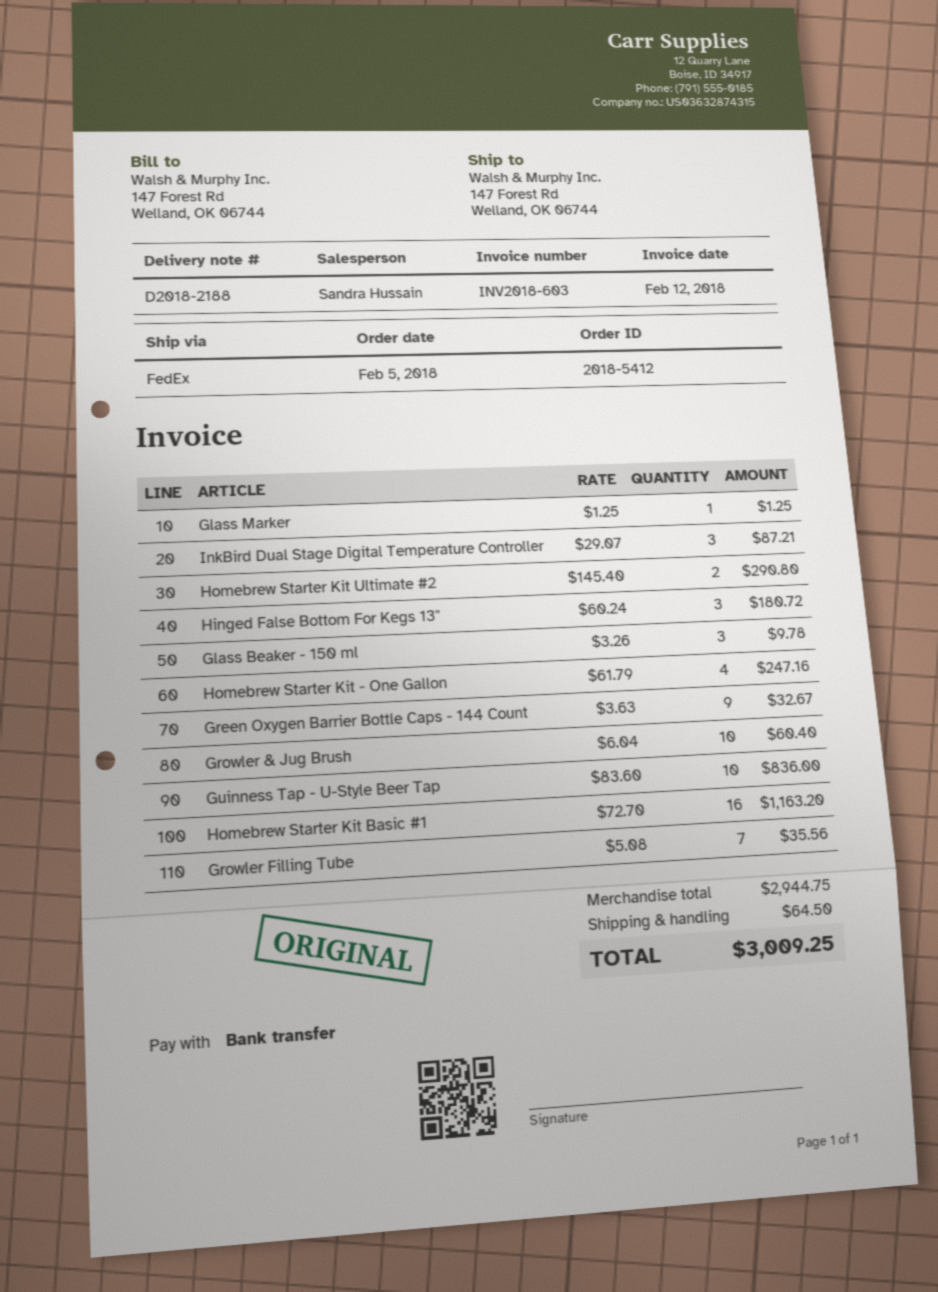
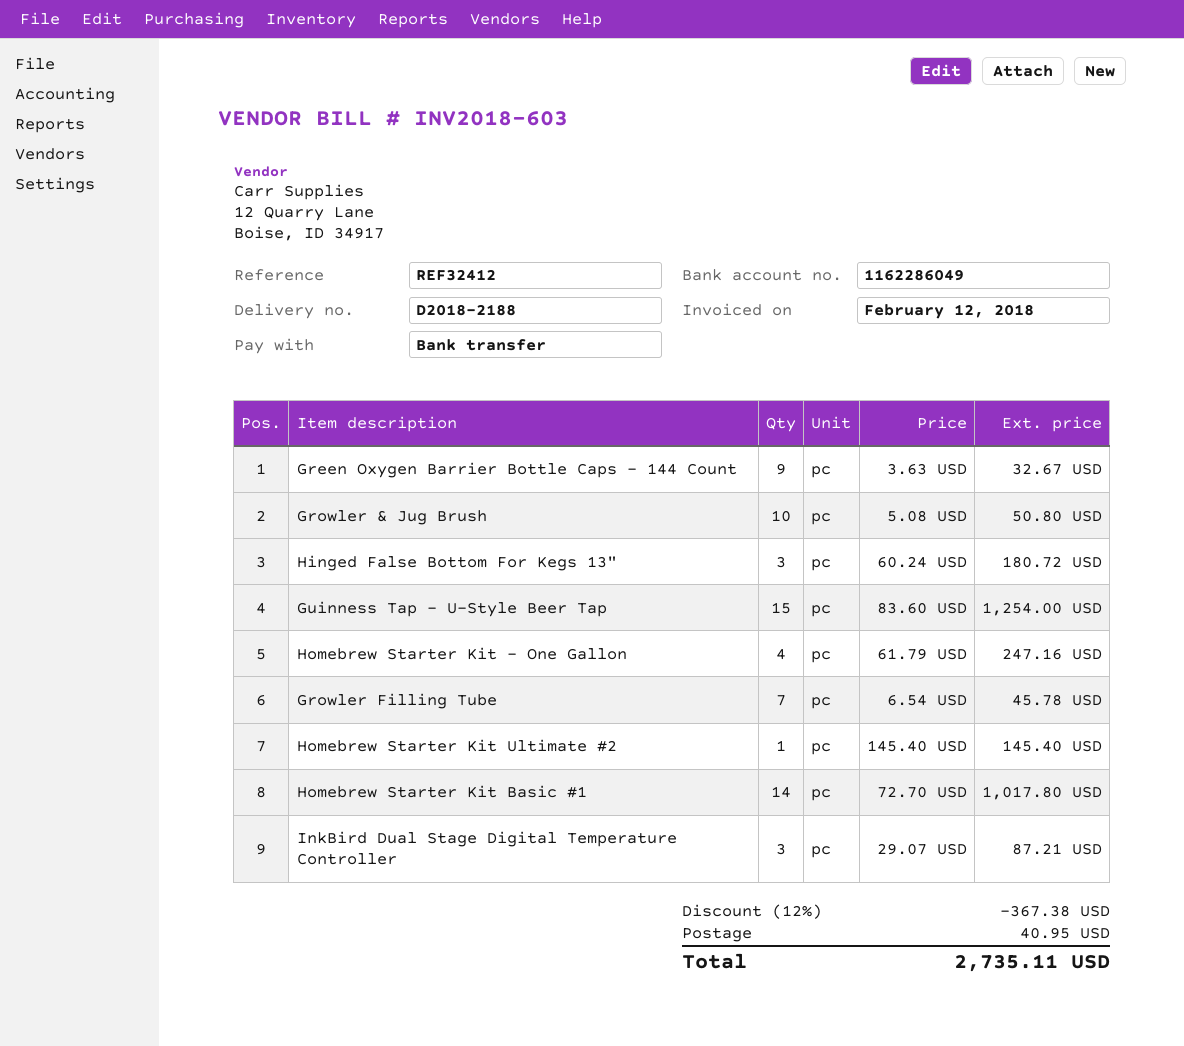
Glass Marker: 1 x 1.25 = 1.25 -> none
Homebrew Starter Kit Ultimate #2: 2 x 145.40 = 290.80 -> 1 x 145.40 = 145.40
Glass Beaker - 150 ml: 3 x 3.26 = 9.78 -> none
Growler & Jug Brush: 10 x 6.04 = 60.40 -> 10 x 5.08 = 50.80
Guinness Tap - U-Style Beer Tap: 10 x 83.60 = 836.00 -> 15 x 83.60 = 1254.00
Homebrew Starter Kit Basic #1: 16 x 72.70 = 1163.20 -> 14 x 72.70 = 1017.80
Growler Filling Tube: 7 x 5.08 = 35.56 -> 7 x 6.54 = 45.78
discount: none -> 12% = 367.38
shipping: 64.50 -> 40.95
total: 3009.25 -> 2735.11

